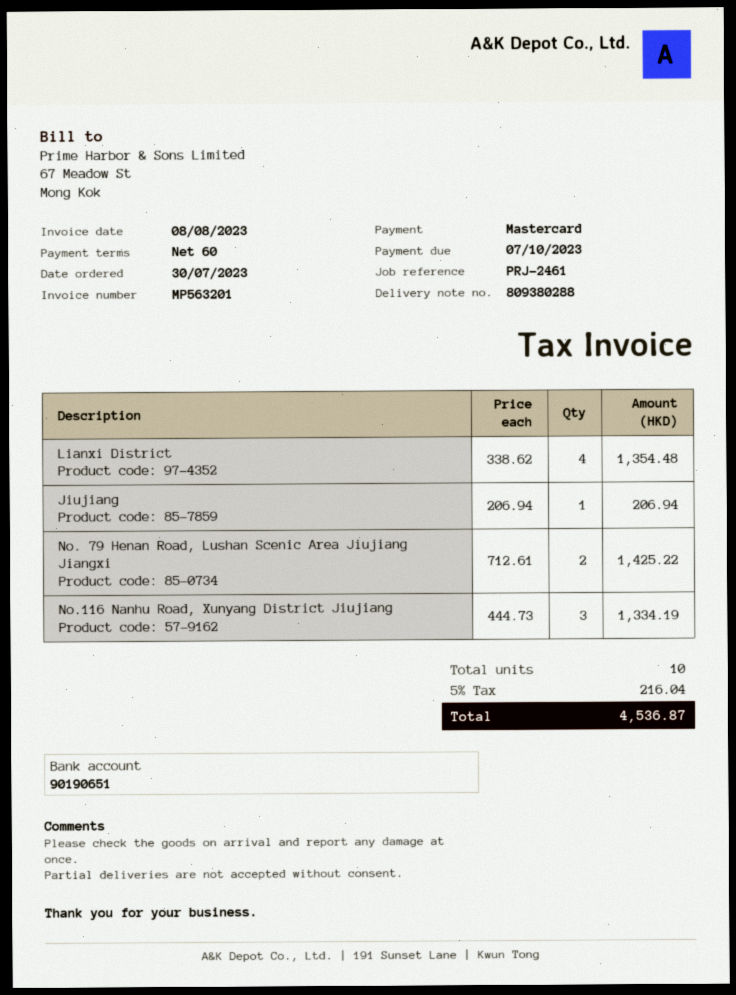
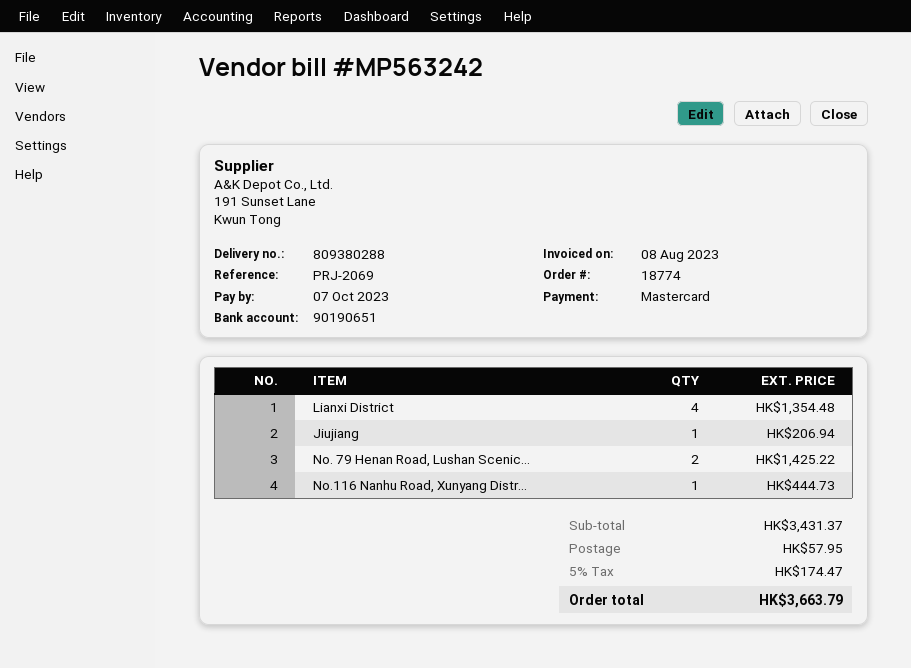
invoice number: MP563201 -> MP563242
reference: PRJ-2461 -> PRJ-2069
No.116 Nanhu Road, Xunyang District Jiujiang: 3 for 1334.19 -> 1 for 444.73
shipping: none -> 57.95
tax: 5% = 216.04 -> 5% = 174.47
total: 4536.87 -> 3663.79

